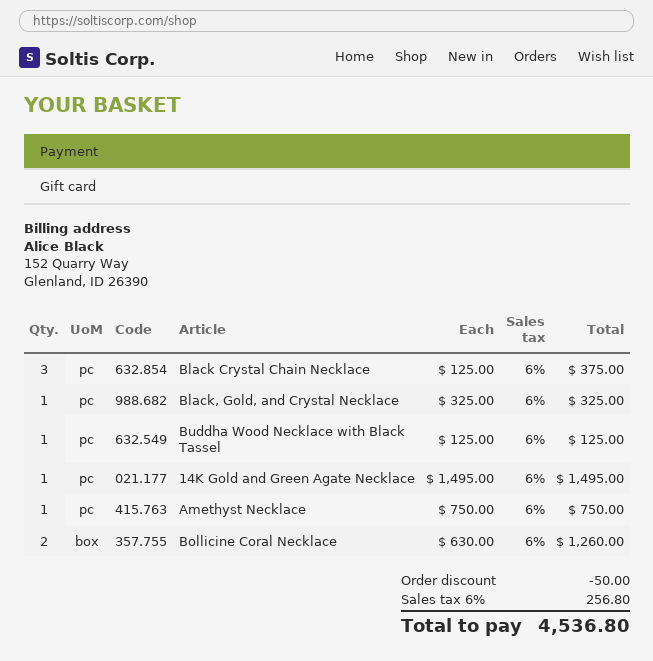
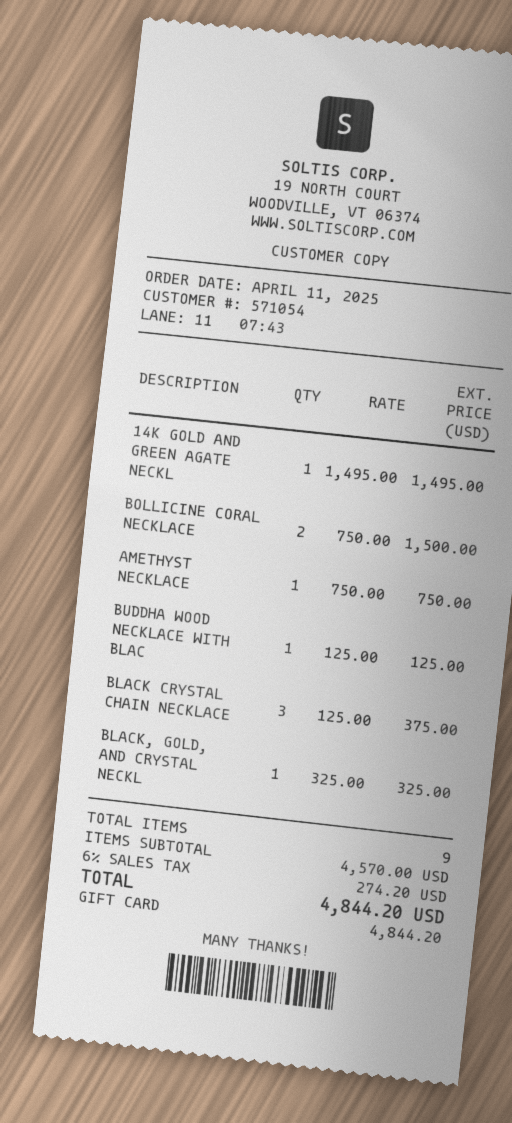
Bollicine Coral Necklace: 2 x 630.00 = 1260.00 -> 2 x 750.00 = 1500.00
discount: 50.00 -> none
tax: 6% = 256.80 -> 6% = 274.20
total: 4536.80 -> 4844.20

